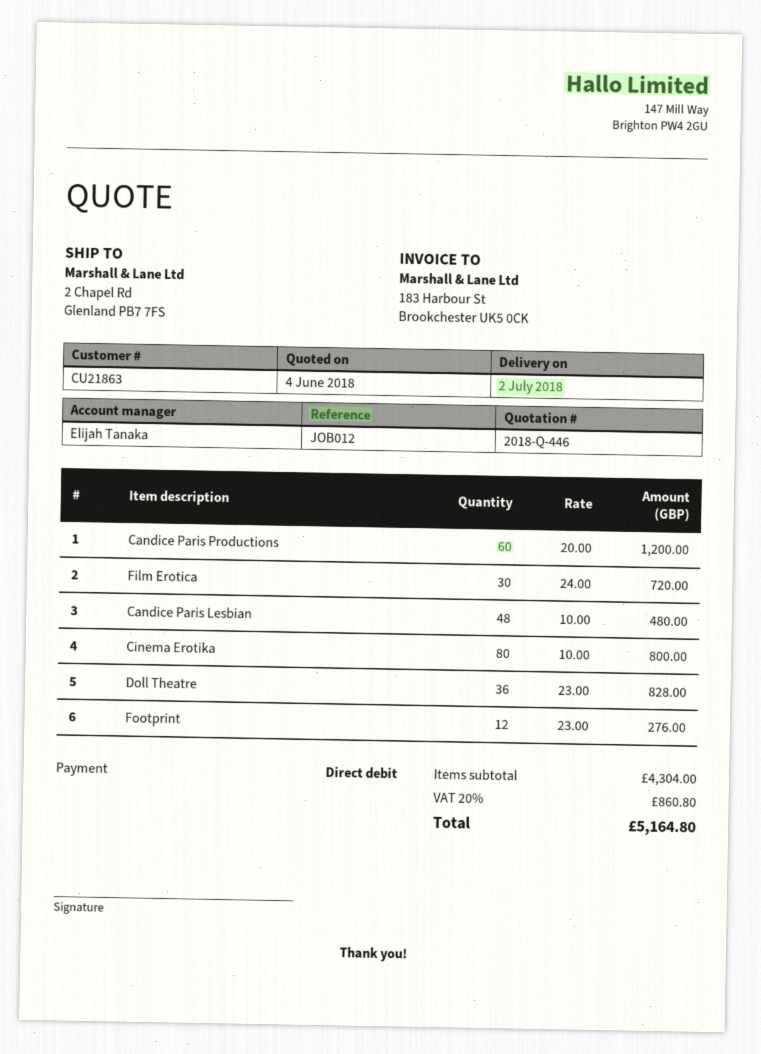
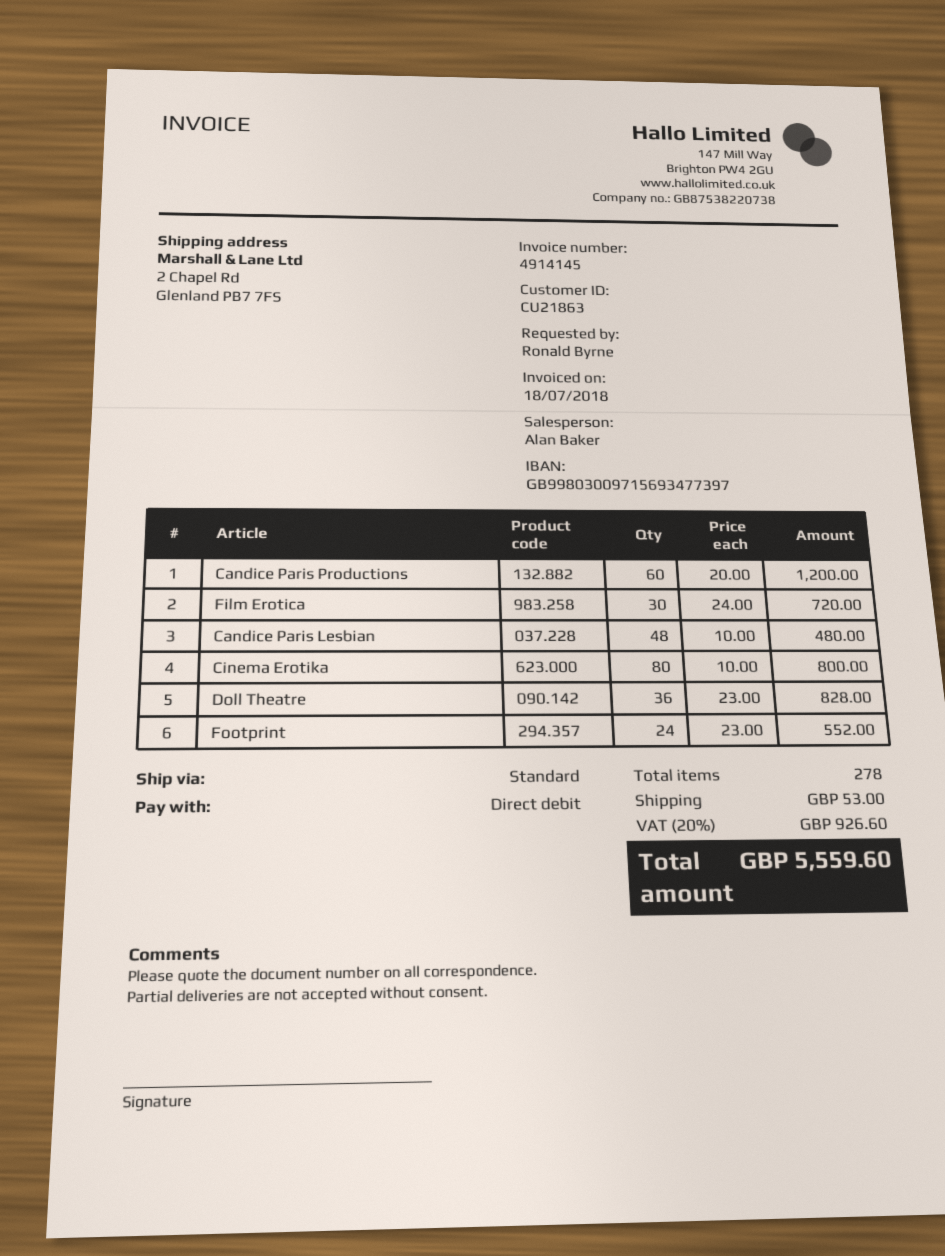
sales rep: Elijah Tanaka -> Alan Baker
Footprint: 12 x 23.00 = 276.00 -> 24 x 23.00 = 552.00
shipping: none -> 53.00
tax: 20% = 860.80 -> 20% = 926.60
total: 5164.80 -> 5559.60

